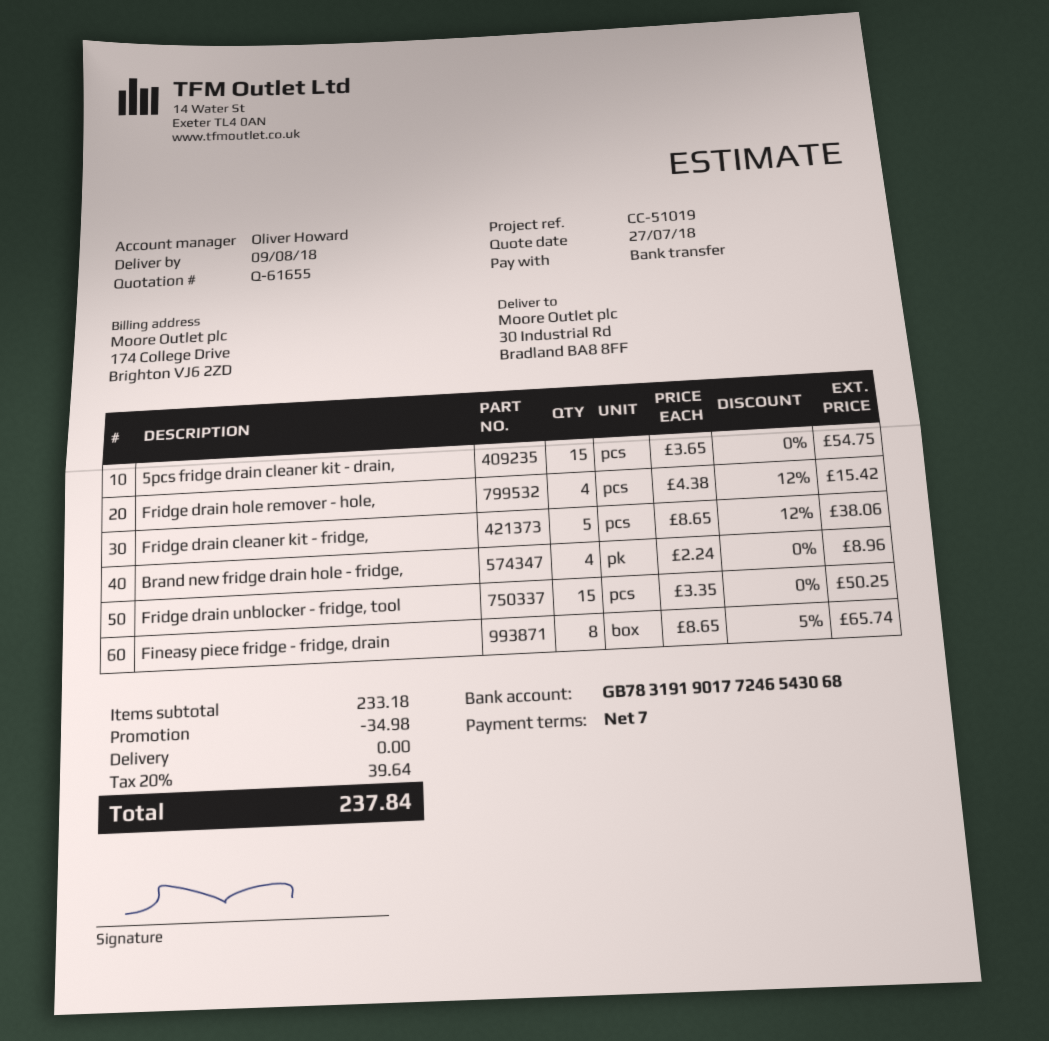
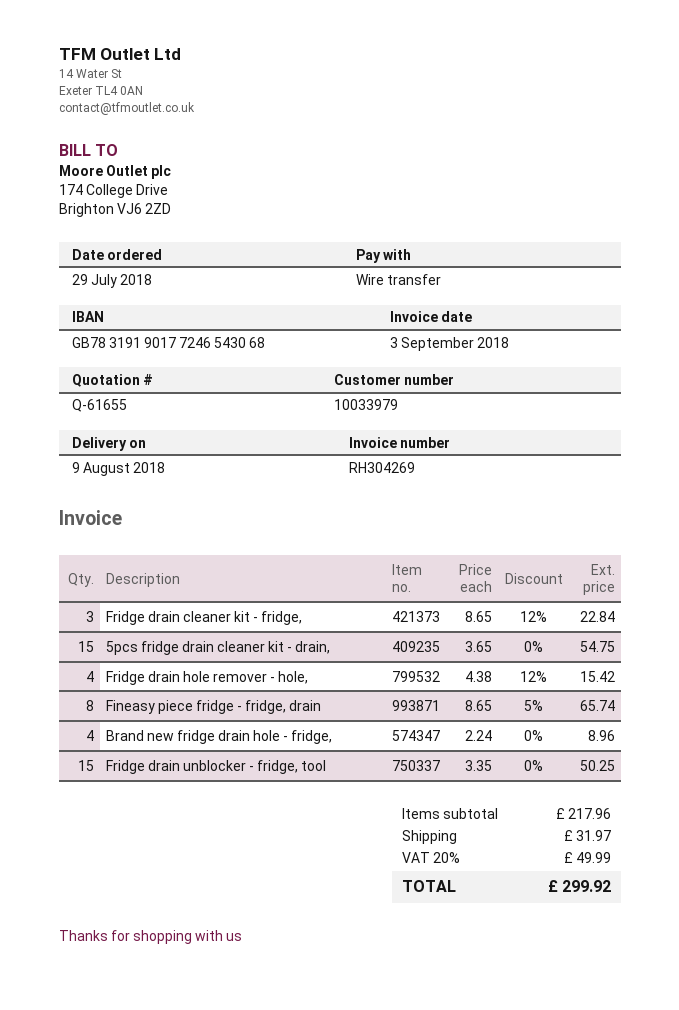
Fridge drain cleaner kit - fridge,: 5 x 8.65 - 12% = 38.06 -> 3 x 8.65 - 12% = 22.84
subtotal: 233.18 -> 217.96
discount: 34.98 -> none
shipping: 0.00 -> 31.97
tax: 20% = 39.64 -> 20% = 49.99
total: 237.84 -> 299.92

